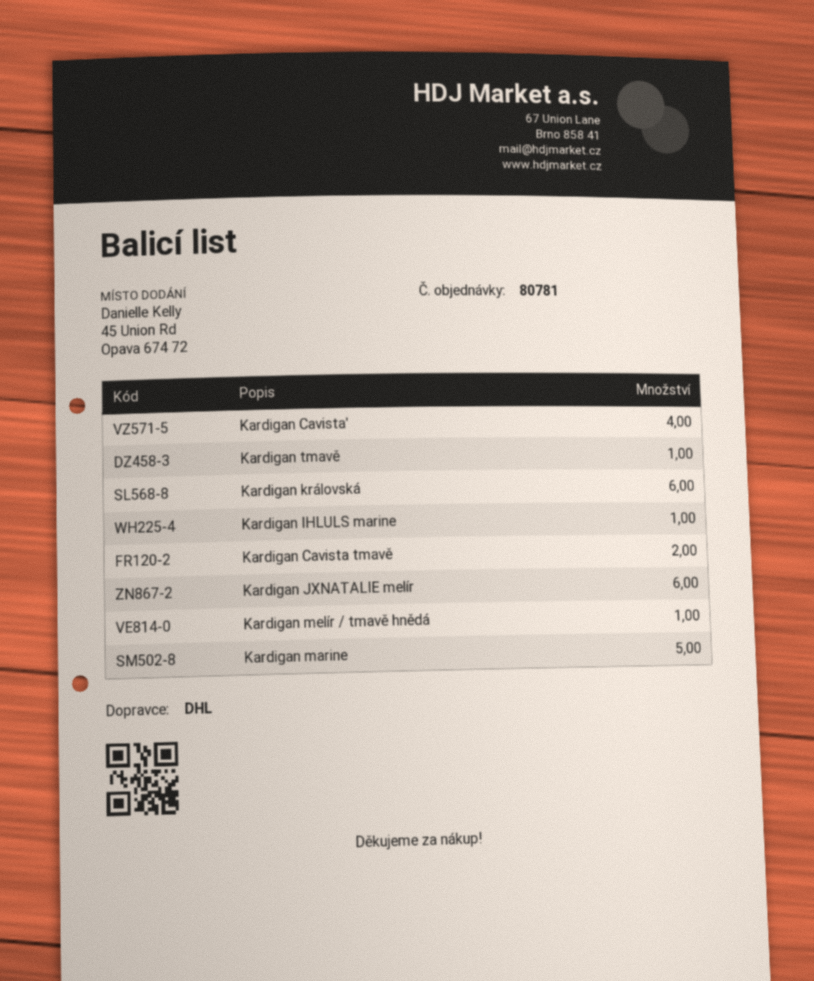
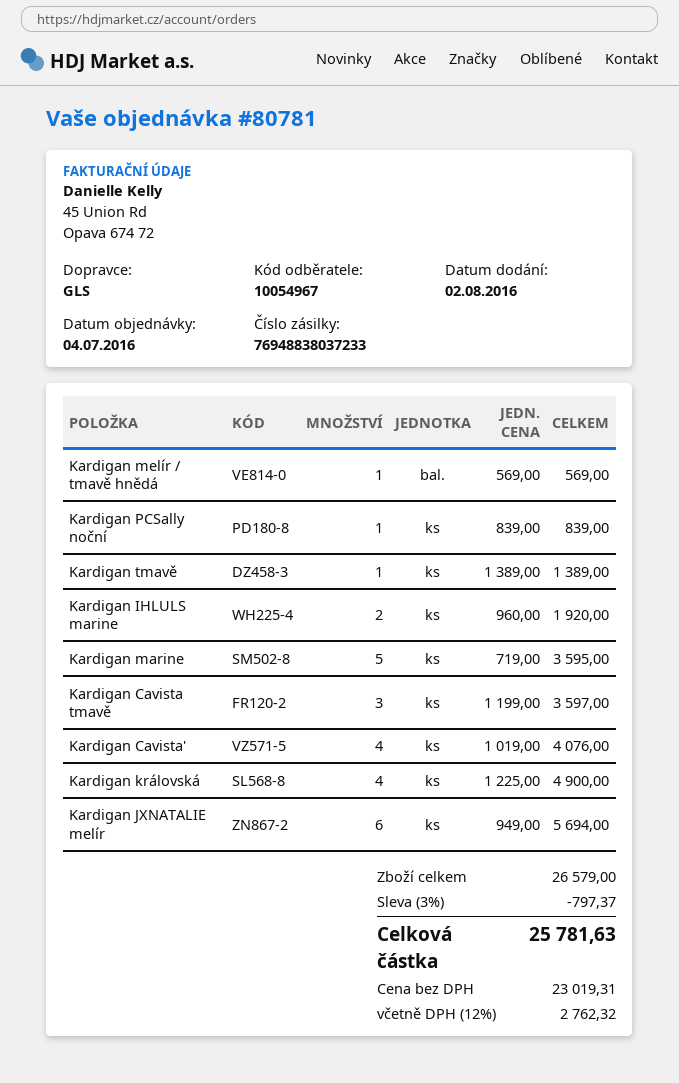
shipping method: DHL -> GLS
Kardigan královská: 6 -> 4
Kardigan IHLULS marine: 1 -> 2
Kardigan Cavista tmavě: 2 -> 3
Kardigan PCSally noční: none -> 1

